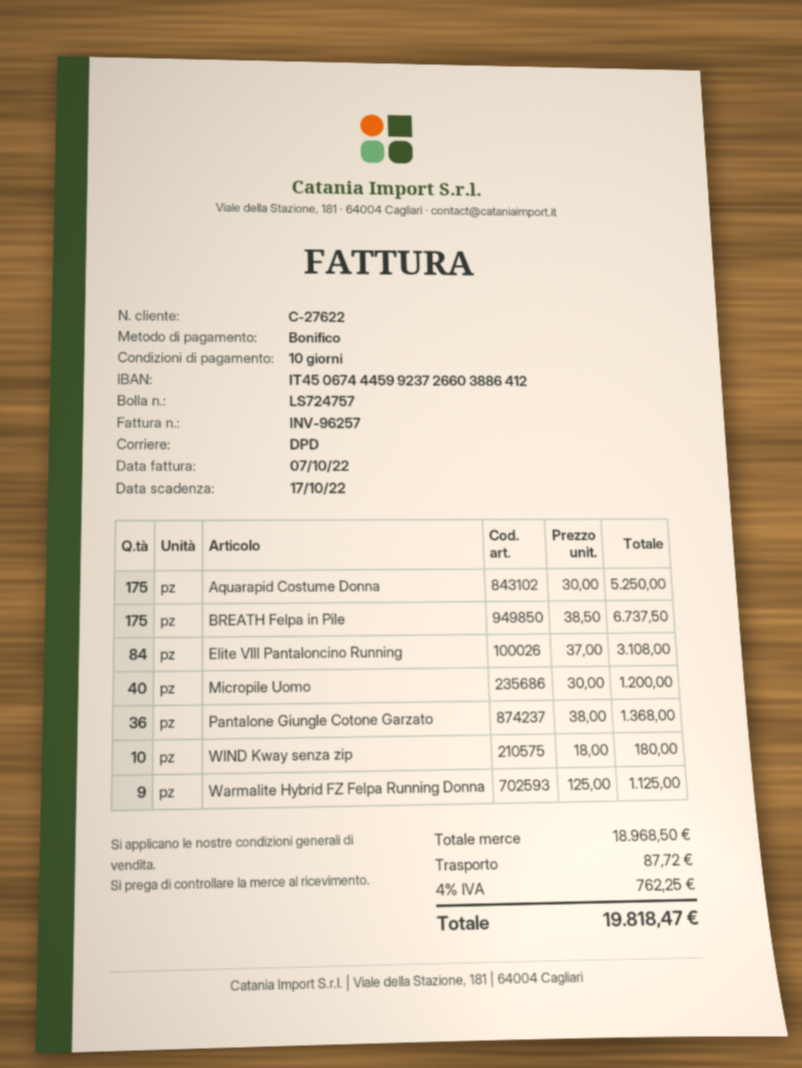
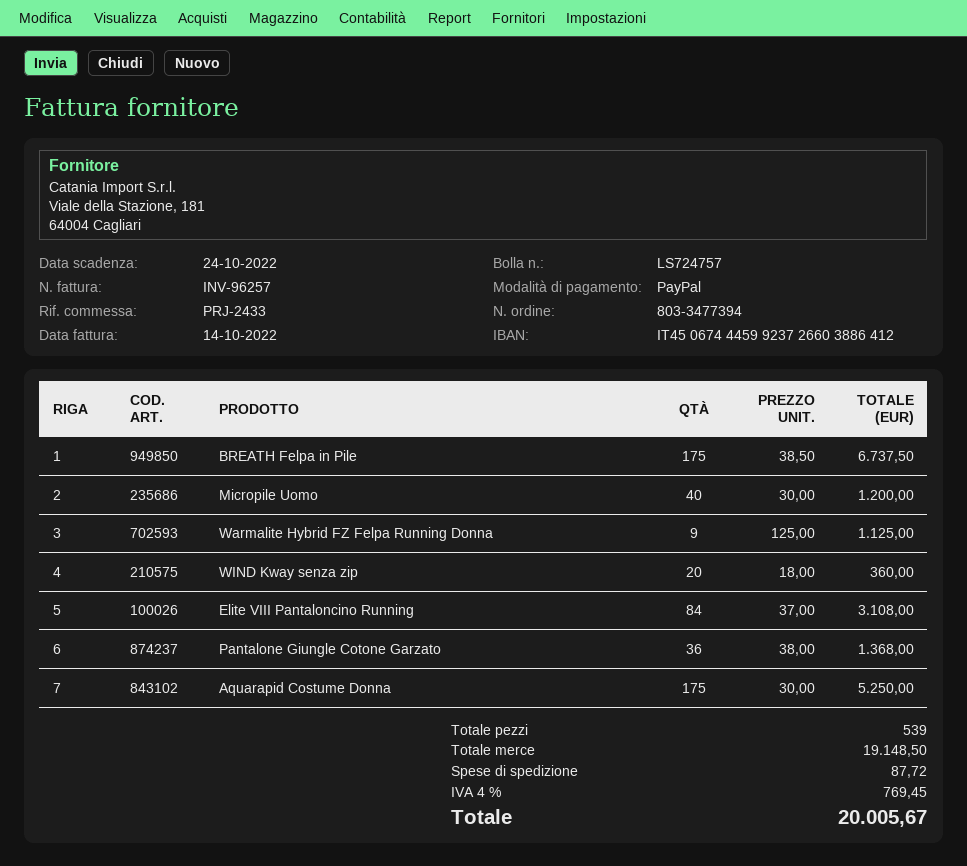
invoice date: 2022-10-07 -> 2022-10-14
due date: 2022-10-17 -> 2022-10-24
payment method: bank transfer -> PayPal
WIND Kway senza zip: 10 x 18.00 = 180.00 -> 20 x 18.00 = 360.00
subtotal: 18968.50 -> 19148.50
tax: 4% = 762.25 -> 4% = 769.45
total: 19818.47 -> 20005.67

